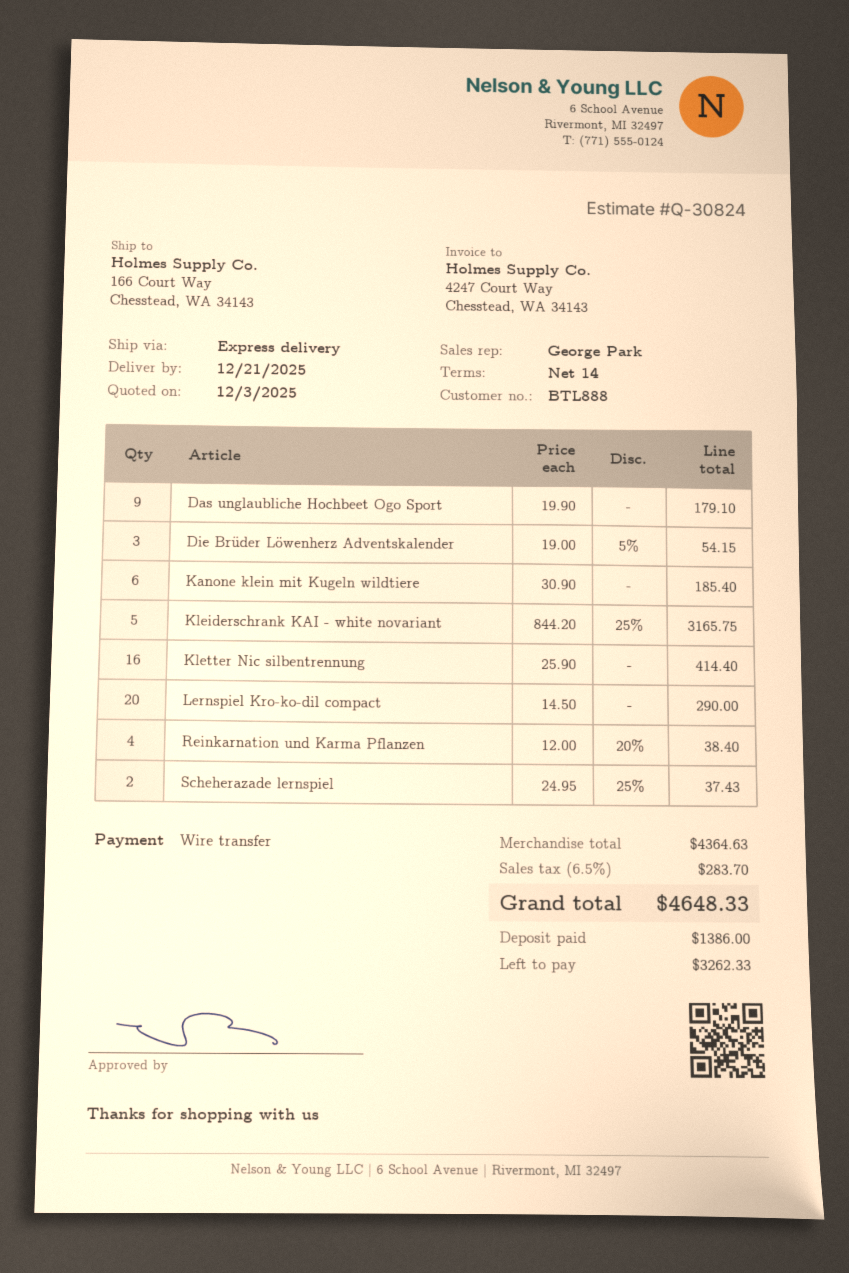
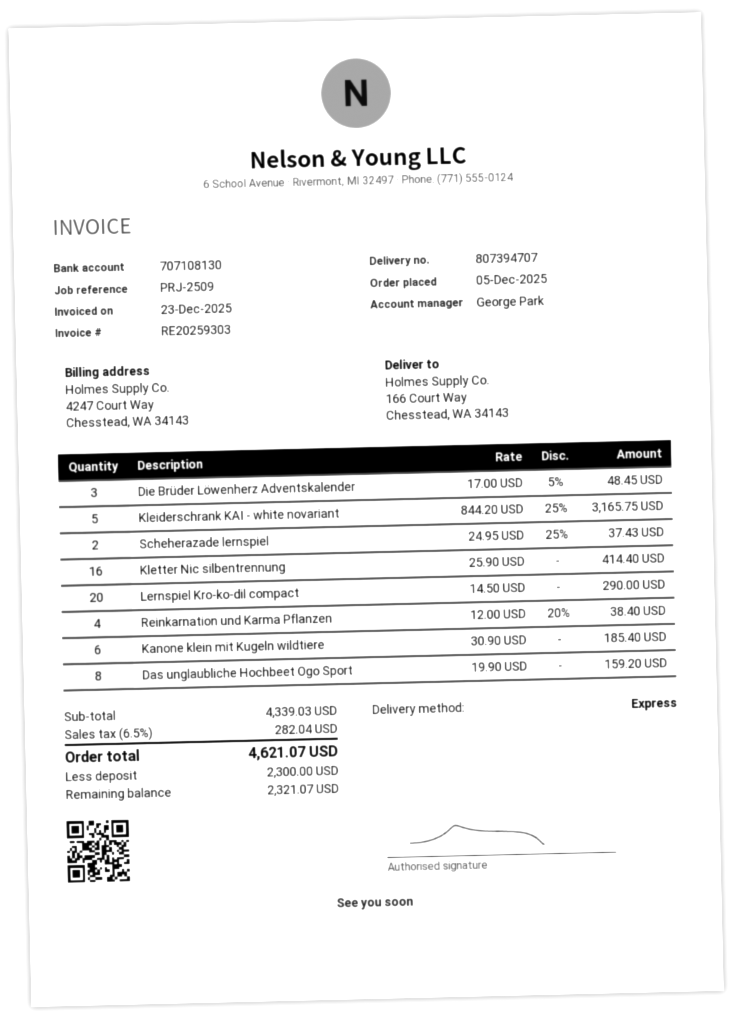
Das unglaubliche Hochbeet Ogo Sport: 9 x 19.90 = 179.10 -> 8 x 19.90 = 159.20
Die Brüder Löwenherz Adventskalender: 3 x 19.00 - 5% = 54.15 -> 3 x 17.00 - 5% = 48.45
subtotal: 4364.63 -> 4339.03
tax: 6.5% = 283.70 -> 6.5% = 282.04
total: 4648.33 -> 4621.07
deposit: 1386.00 -> 2300.00
balance: 3262.33 -> 2321.07

